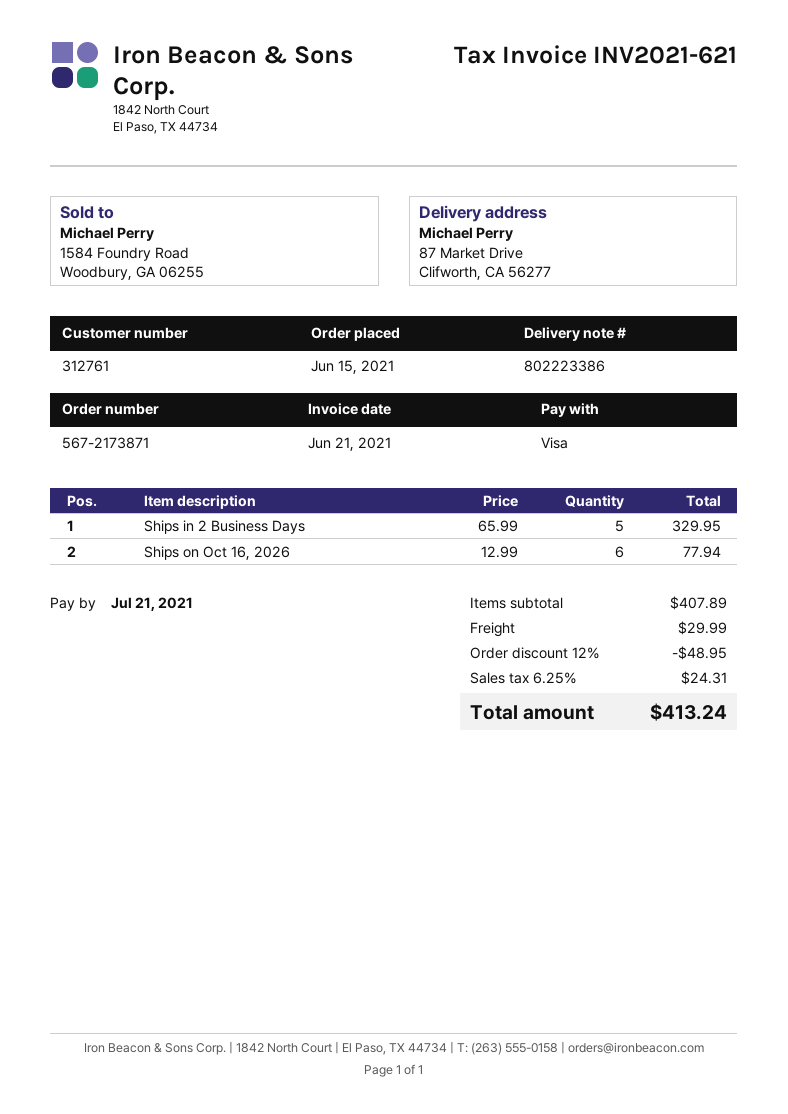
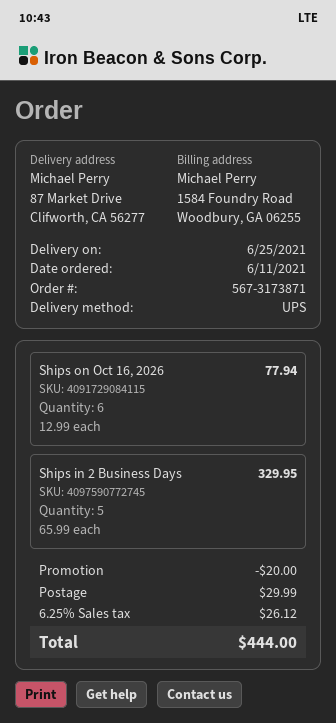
order number: 567-2173871 -> 567-3173871
order date: 2021-06-15 -> 2021-06-11
discount: 48.95 -> 20.00
tax: 6.25% = 24.31 -> 6.25% = 26.12
total: 413.24 -> 444.00

